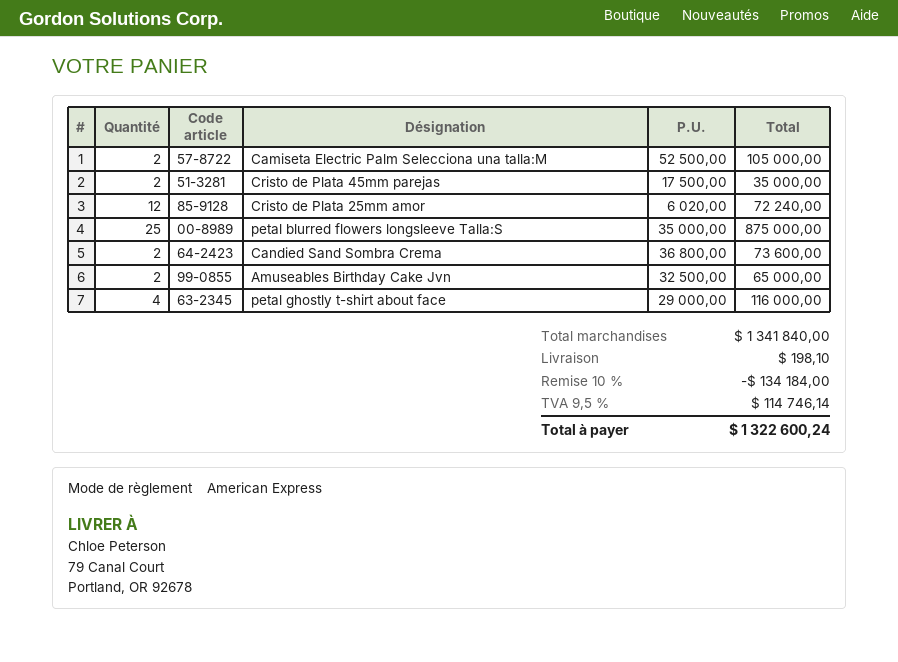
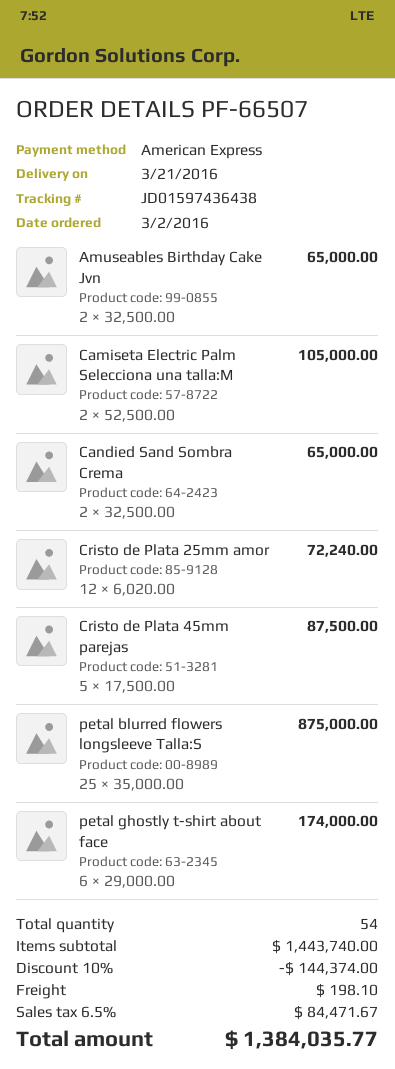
Cristo de Plata 45mm parejas: 2 x 17500.00 = 35000.00 -> 5 x 17500.00 = 87500.00
Candied Sand Sombra Crema: 2 x 36800.00 = 73600.00 -> 2 x 32500.00 = 65000.00
petal ghostly t-shirt about face: 4 x 29000.00 = 116000.00 -> 6 x 29000.00 = 174000.00
subtotal: 1341840.00 -> 1443740.00
discount: 10% = 134184.00 -> 10% = 144374.00
tax: 9.5% = 114746.14 -> 6.5% = 84471.67
total: 1322600.24 -> 1384035.77

